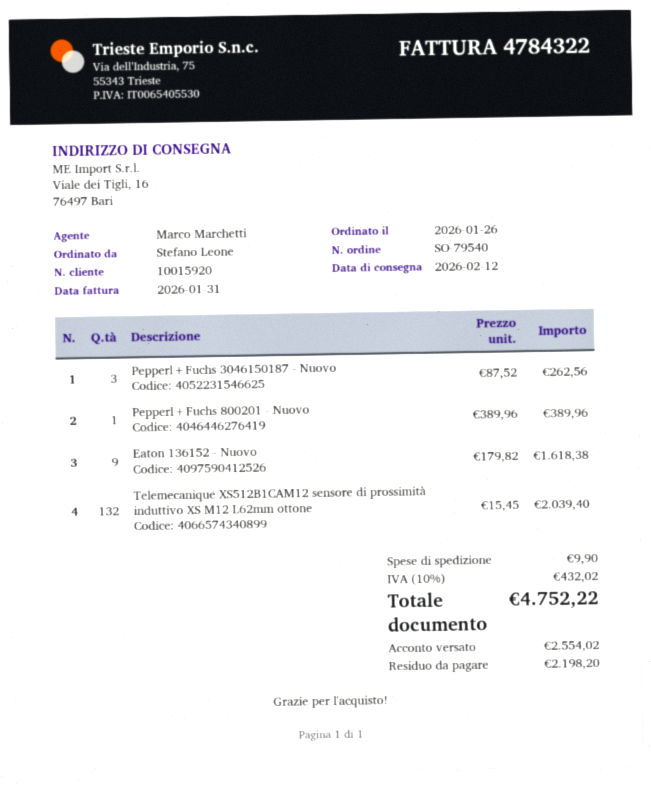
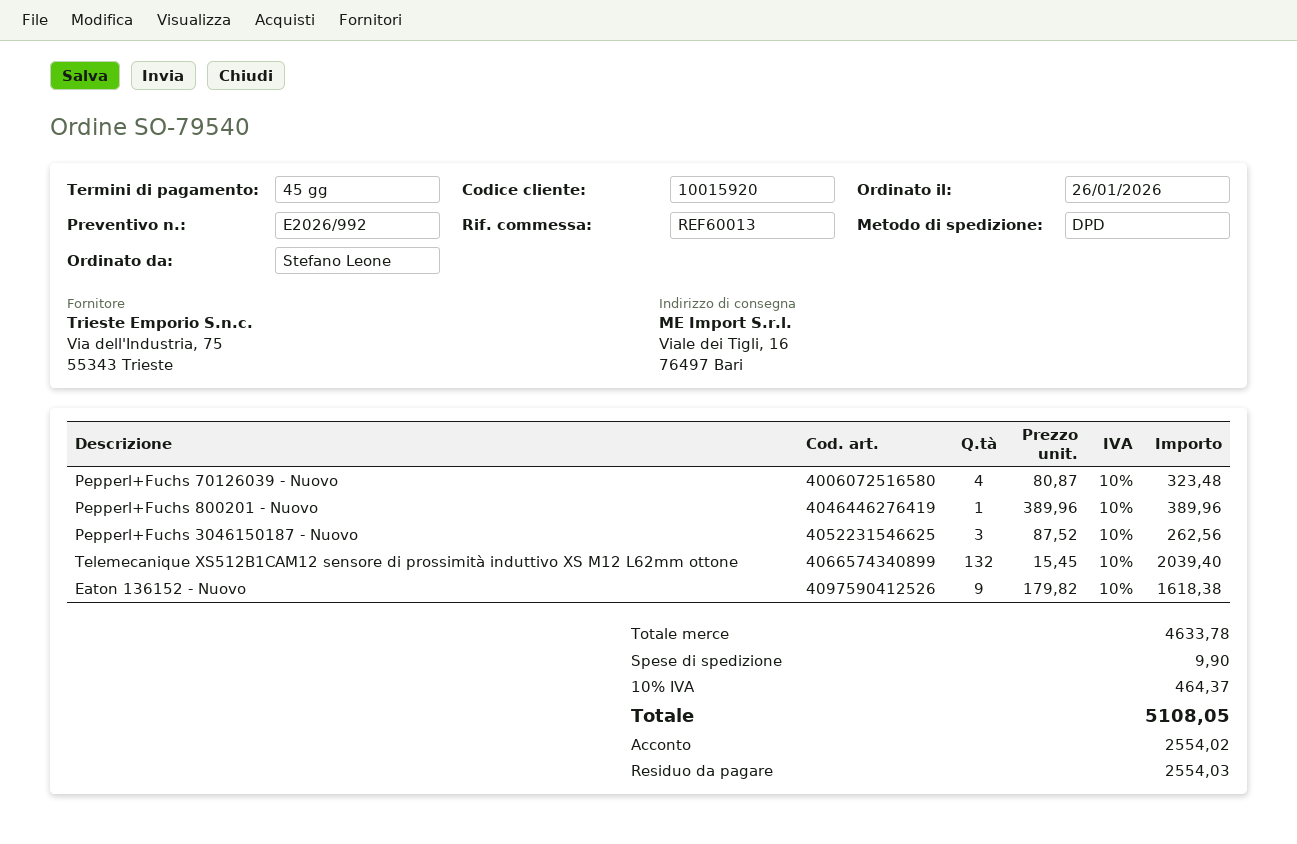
Pepperl+Fuchs 70126039 - Nuovo: none -> 4 x 80.87 = 323.48
tax: 10% = 432.02 -> 10% = 464.37
total: 4752.22 -> 5108.05
balance: 2198.20 -> 2554.03

